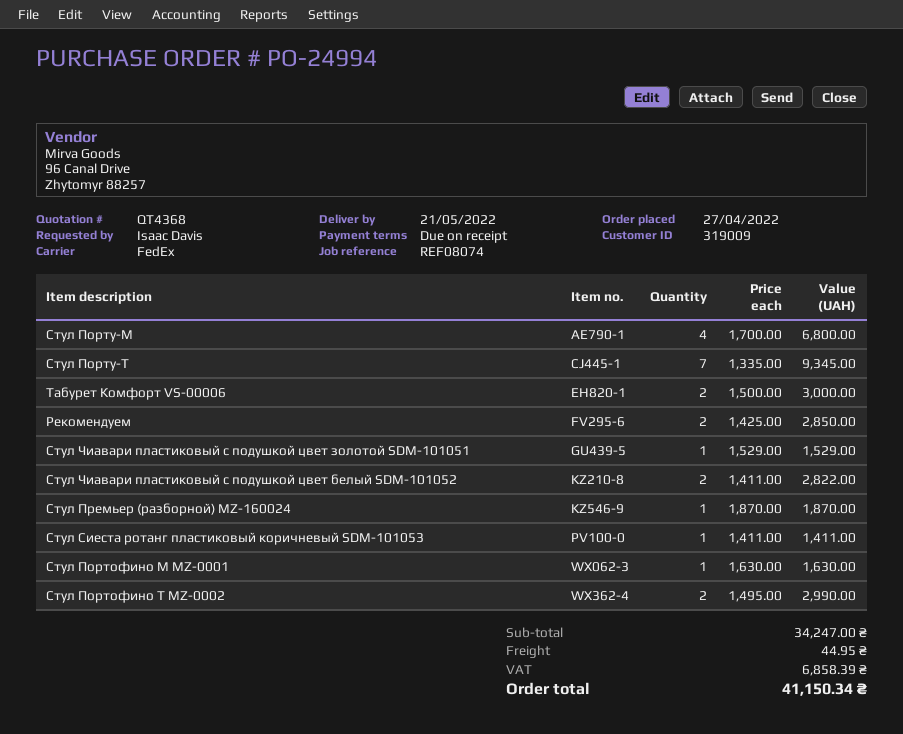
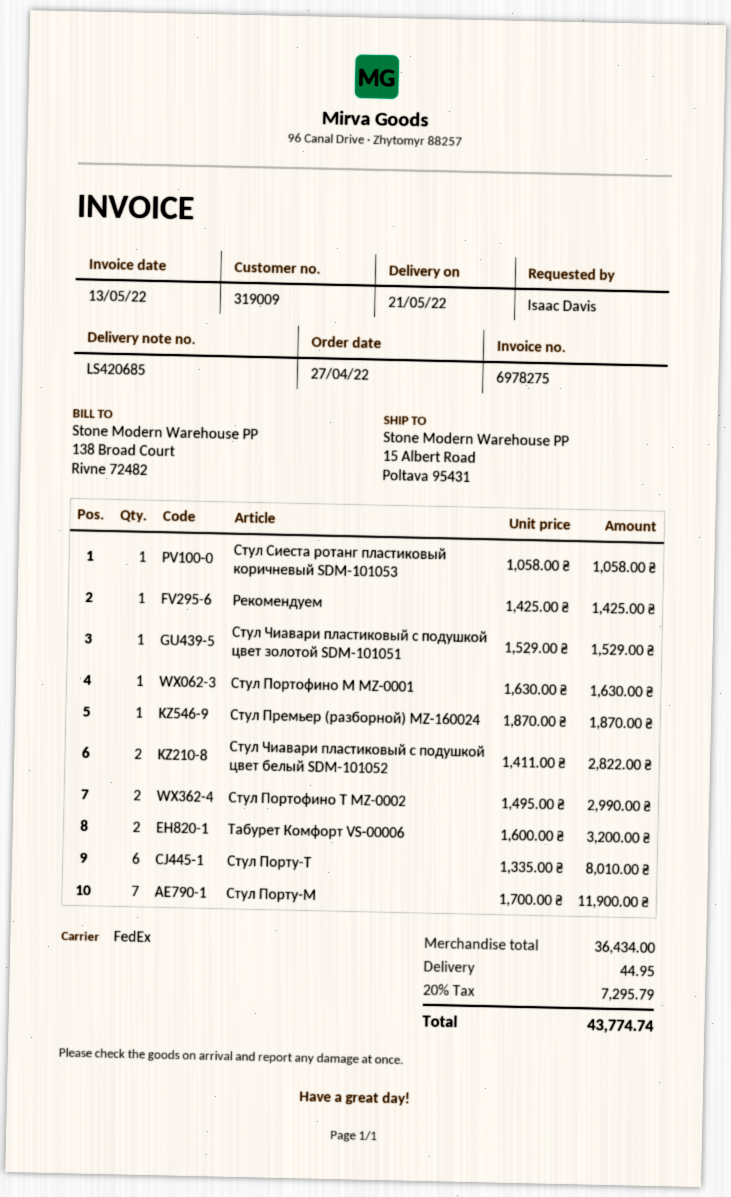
Стул Порту-М: 4 x 1700.00 = 6800.00 -> 7 x 1700.00 = 11900.00
Стул Порту-Т: 7 x 1335.00 = 9345.00 -> 6 x 1335.00 = 8010.00
Табурет Комфорт VS-00006: 2 x 1500.00 = 3000.00 -> 2 x 1600.00 = 3200.00
Рекомендуем: 2 x 1425.00 = 2850.00 -> 1 x 1425.00 = 1425.00
Стул Сиеста ротанг пластиковый коричневый SDM-101053: 1 x 1411.00 = 1411.00 -> 1 x 1058.00 = 1058.00
subtotal: 34247.00 -> 36434.00
tax: 6858.39 -> 7295.79
total: 41150.34 -> 43774.74

